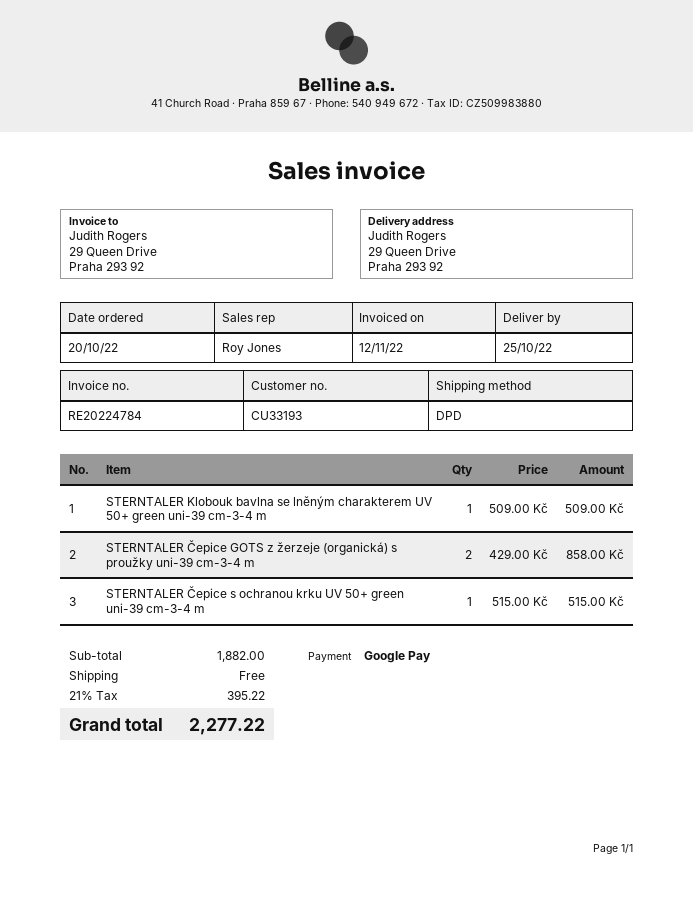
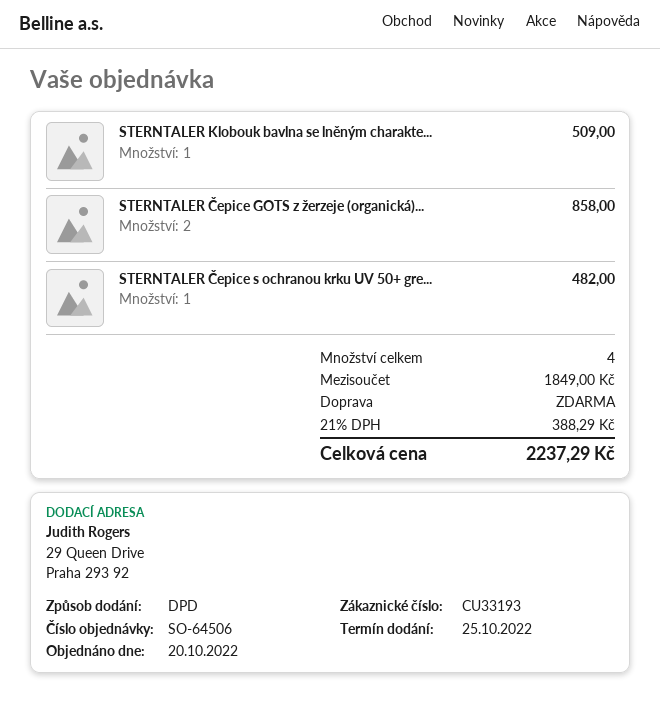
STERNTALER Čepice s ochranou krku UV 50+ green uni-39 cm-3-4 m: 1 for 515.00 -> 1 for 482.00
subtotal: 1882.00 -> 1849.00
tax: 21% = 395.22 -> 21% = 388.29
total: 2277.22 -> 2237.29

